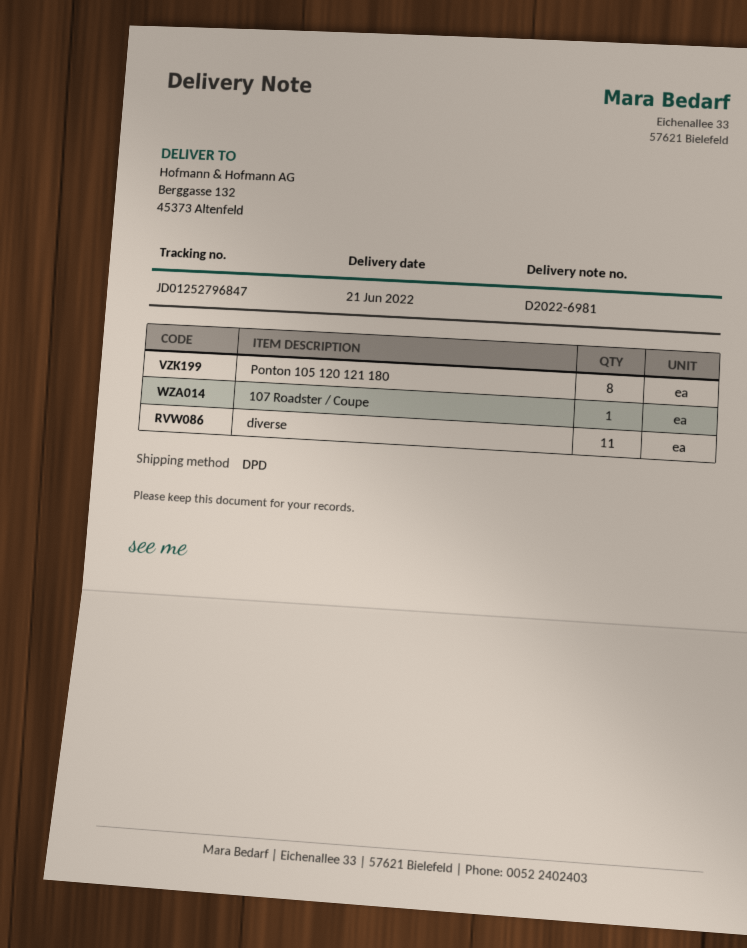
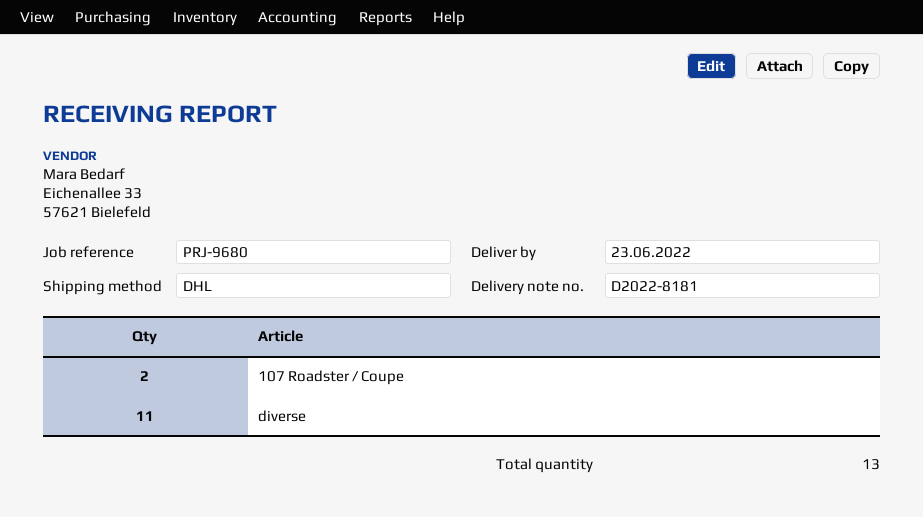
delivery note number: D2022-6981 -> D2022-8181
delivery date: 2022-06-21 -> 2022-06-23
shipping method: DPD -> DHL
Ponton 105 120 121 180: 8 -> none
107 Roadster / Coupe: 1 -> 2

